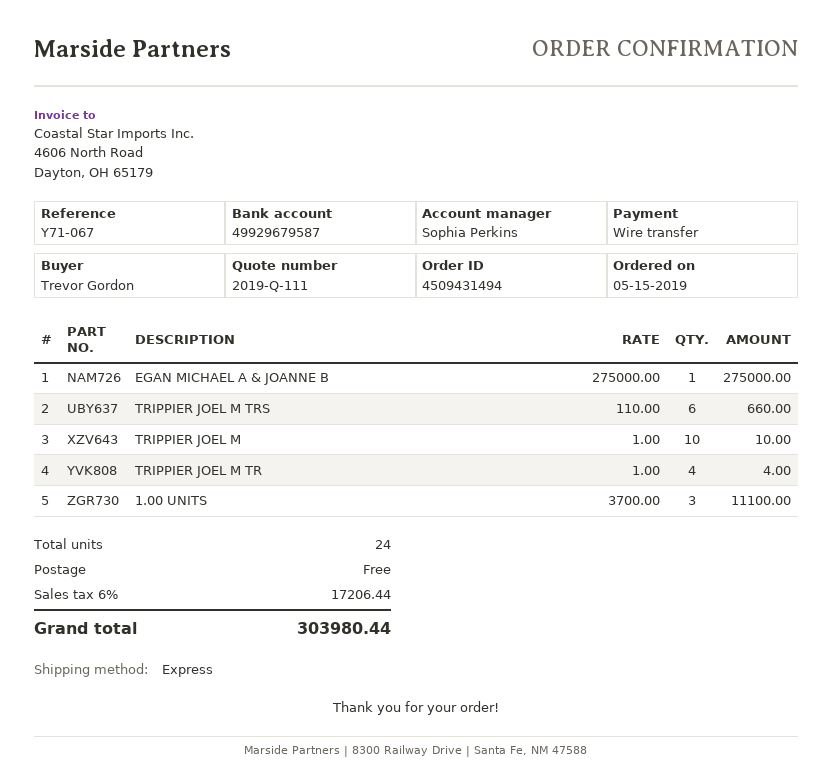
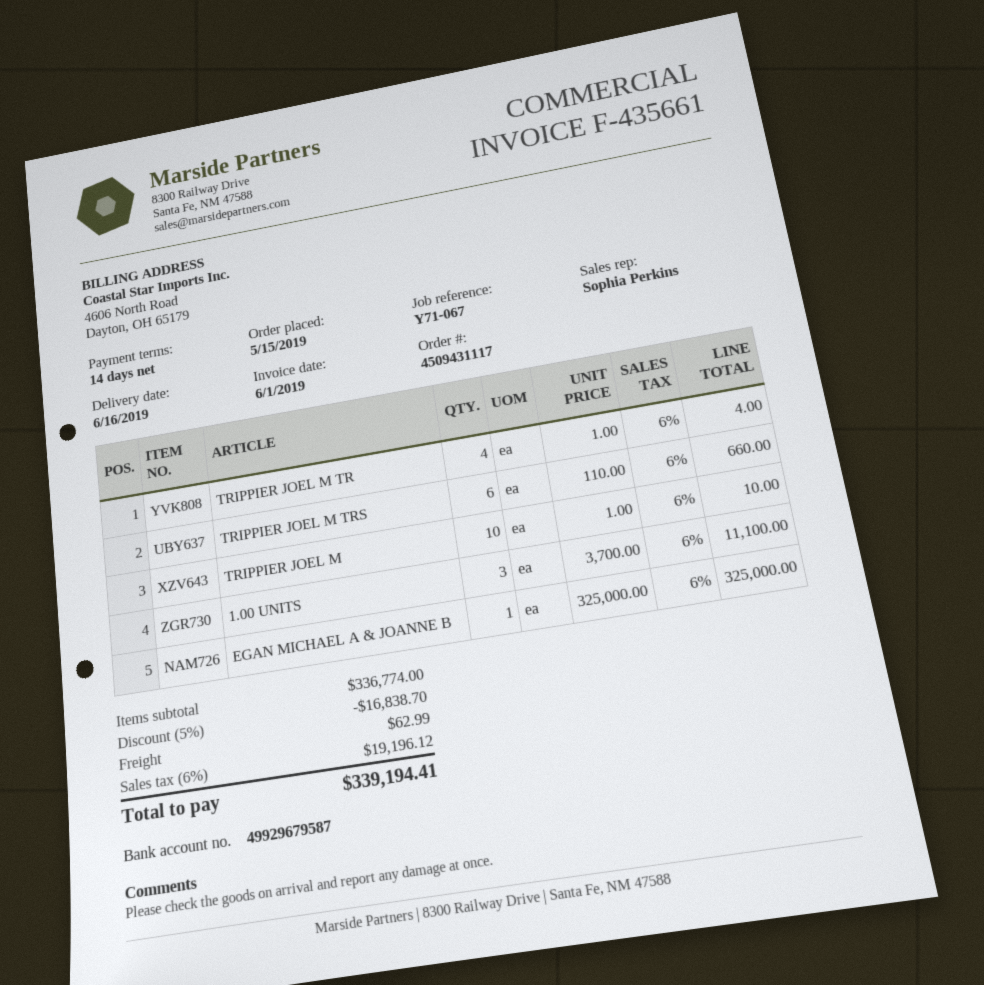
order number: 4509431494 -> 4509431117
EGAN MICHAEL A & JOANNE B: 1 x 275000.00 = 275000.00 -> 1 x 325000.00 = 325000.00
discount: none -> 5% = 16838.70
shipping: 0.00 -> 62.99
tax: 6% = 17206.44 -> 6% = 19196.12
total: 303980.44 -> 339194.41

